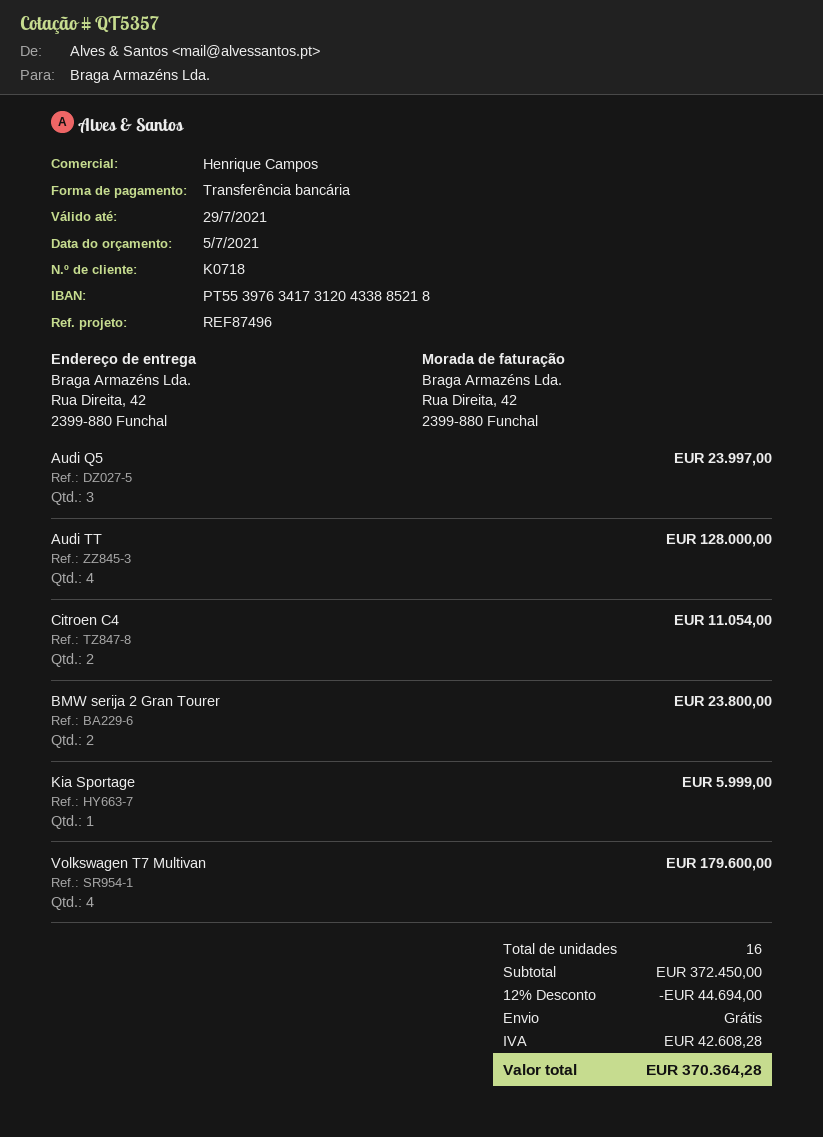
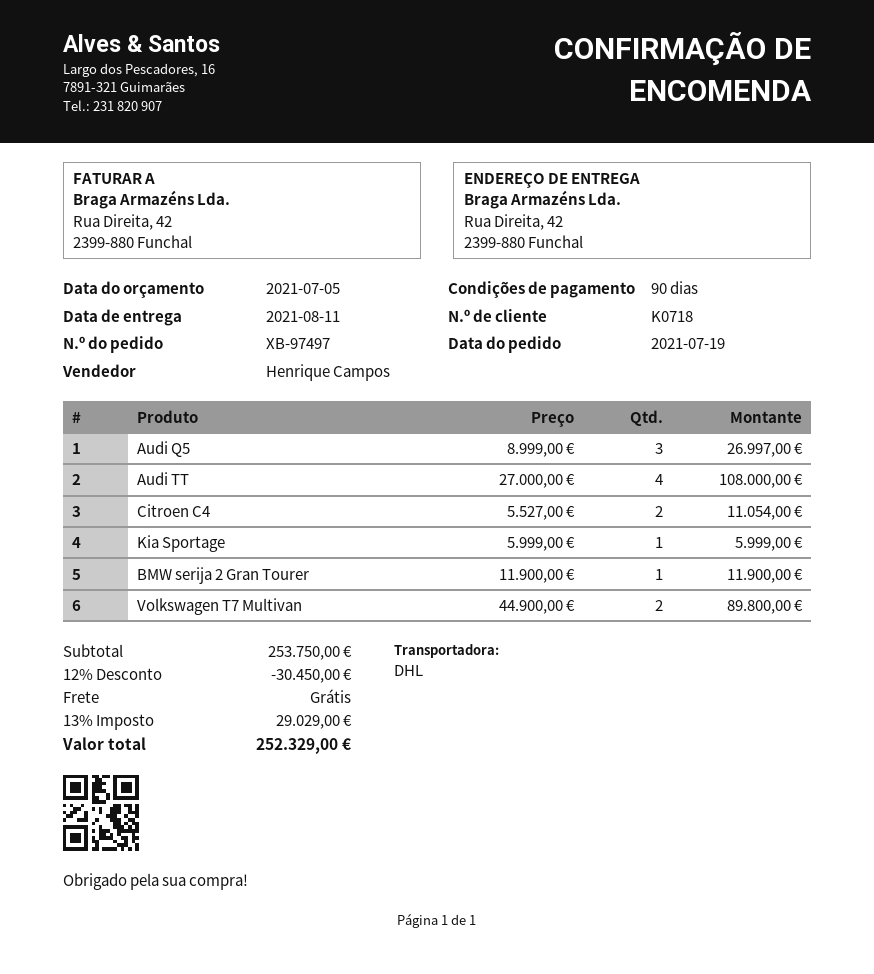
Audi Q5: 3 for 23997.00 -> 3 for 26997.00
Audi TT: 4 for 128000.00 -> 4 for 108000.00
BMW serija 2 Gran Tourer: 2 for 23800.00 -> 1 for 11900.00
Volkswagen T7 Multivan: 4 for 179600.00 -> 2 for 89800.00
subtotal: 372450.00 -> 253750.00
discount: 12% = 44694.00 -> 12% = 30450.00
tax: 42608.28 -> 29029.00
total: 370364.28 -> 252329.00

